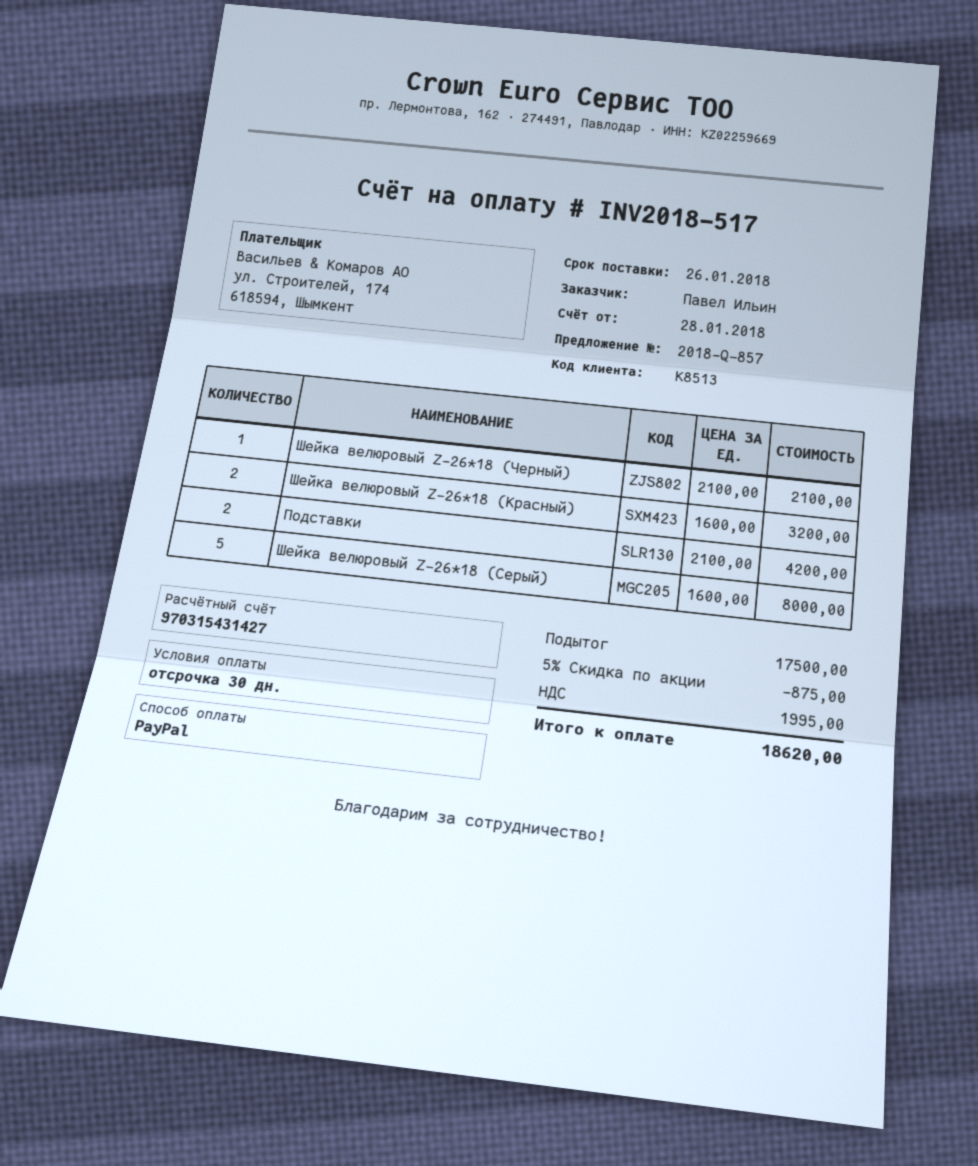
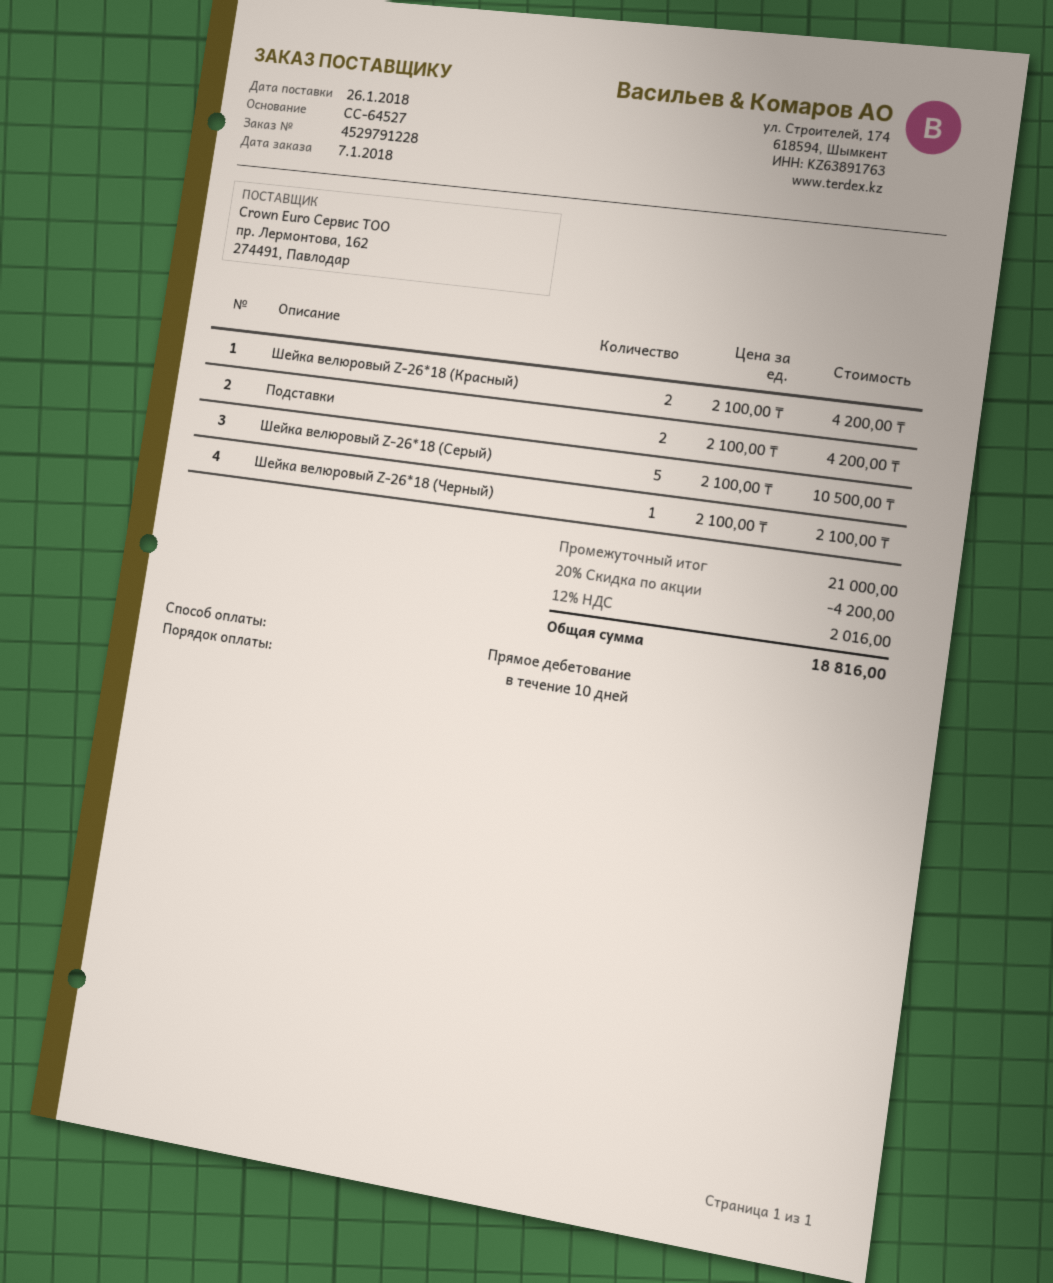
payment terms: 30 days -> 10 days
payment method: PayPal -> direct debit
Шейка велюровый Z-26*18 (Красный): 2 x 1600.00 = 3200.00 -> 2 x 2100.00 = 4200.00
Шейка велюровый Z-26*18 (Серый): 5 x 1600.00 = 8000.00 -> 5 x 2100.00 = 10500.00
subtotal: 17500.00 -> 21000.00
discount: 5% = 875.00 -> 20% = 4200.00
tax: 1995.00 -> 2016.00
total: 18620.00 -> 18816.00

